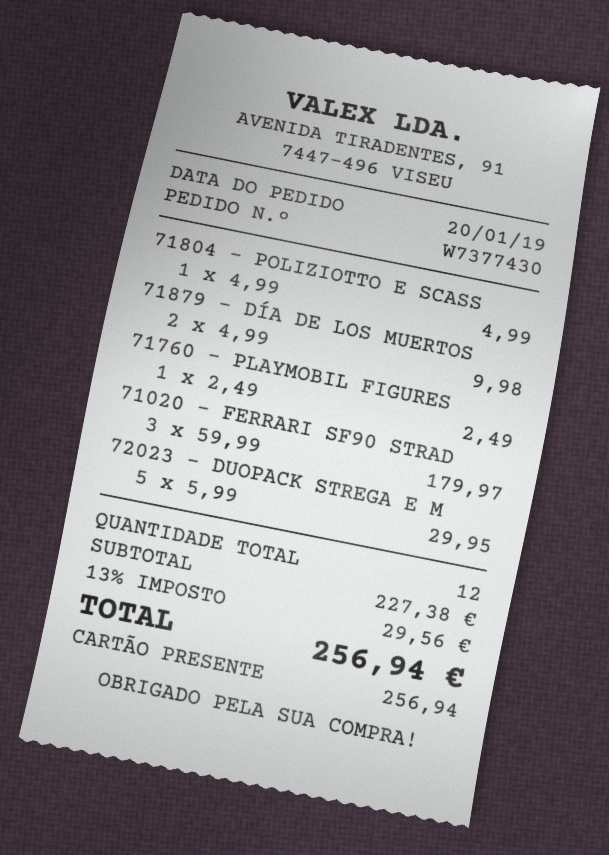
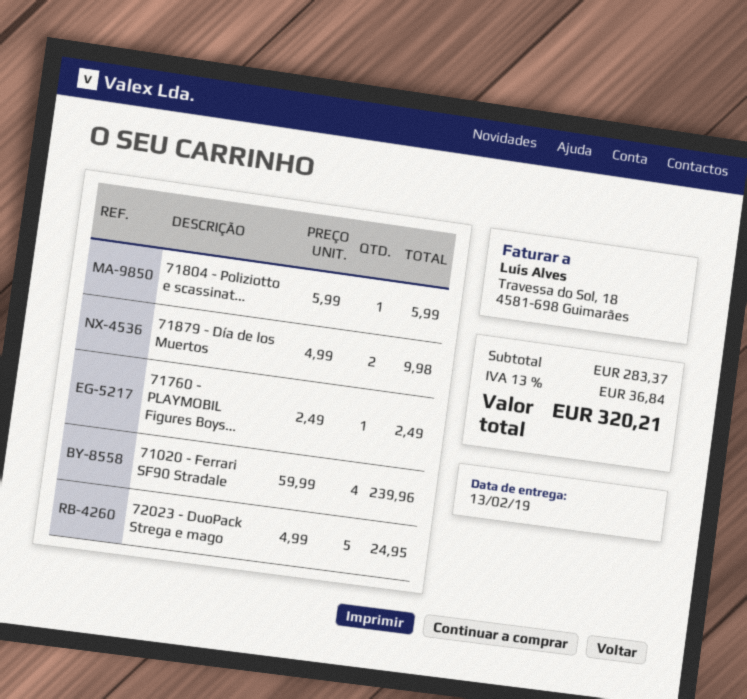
71804 - POLIZIOTTO E SCASS: 1 x 4.99 = 4.99 -> 1 x 5.99 = 5.99
71020 - FERRARI SF90 STRAD: 3 x 59.99 = 179.97 -> 4 x 59.99 = 239.96
72023 - DUOPACK STREGA E M: 5 x 5.99 = 29.95 -> 5 x 4.99 = 24.95
subtotal: 227.38 -> 283.37
tax: 13% = 29.56 -> 13% = 36.84
total: 256.94 -> 320.21

